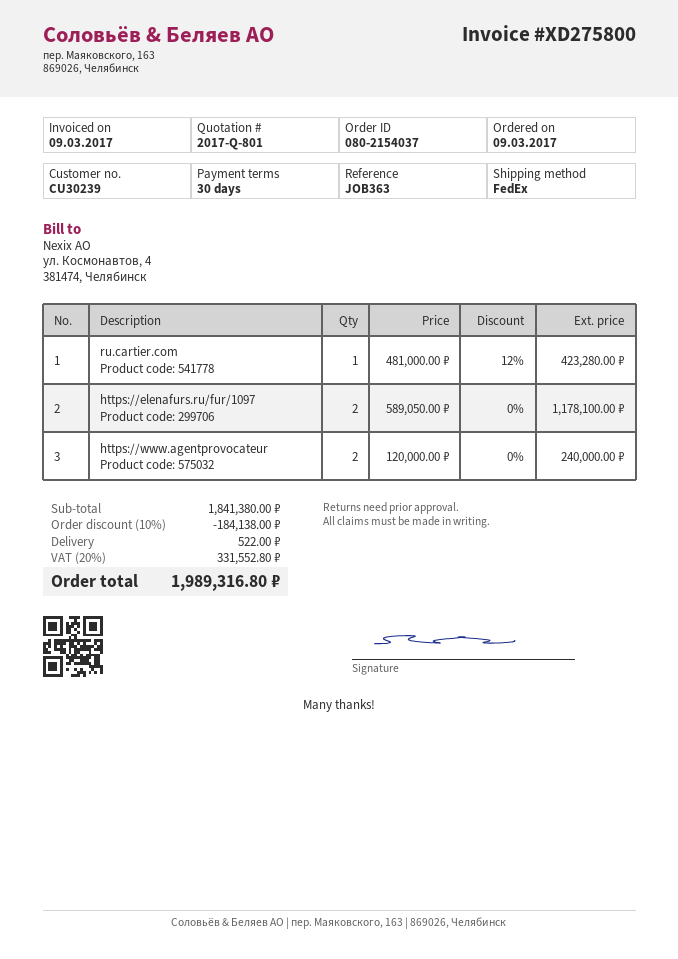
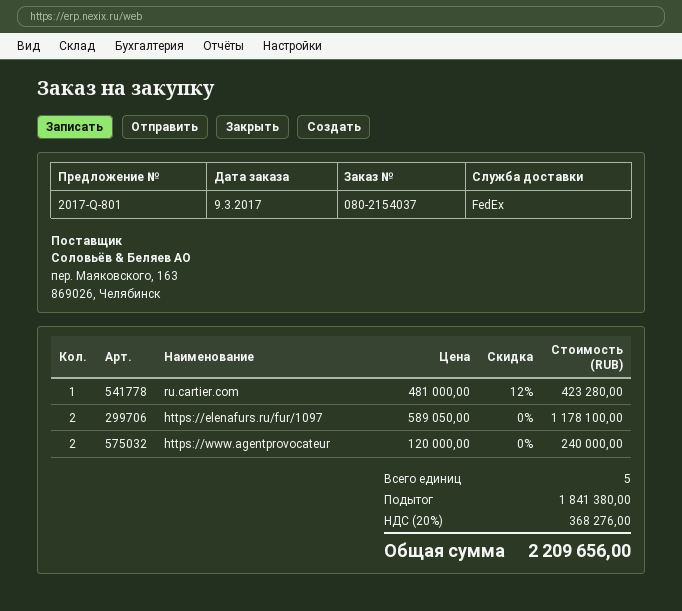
discount: 10% = 184138.00 -> none
shipping: 522.00 -> none
tax: 20% = 331552.80 -> 20% = 368276.00
total: 1989316.80 -> 2209656.00

